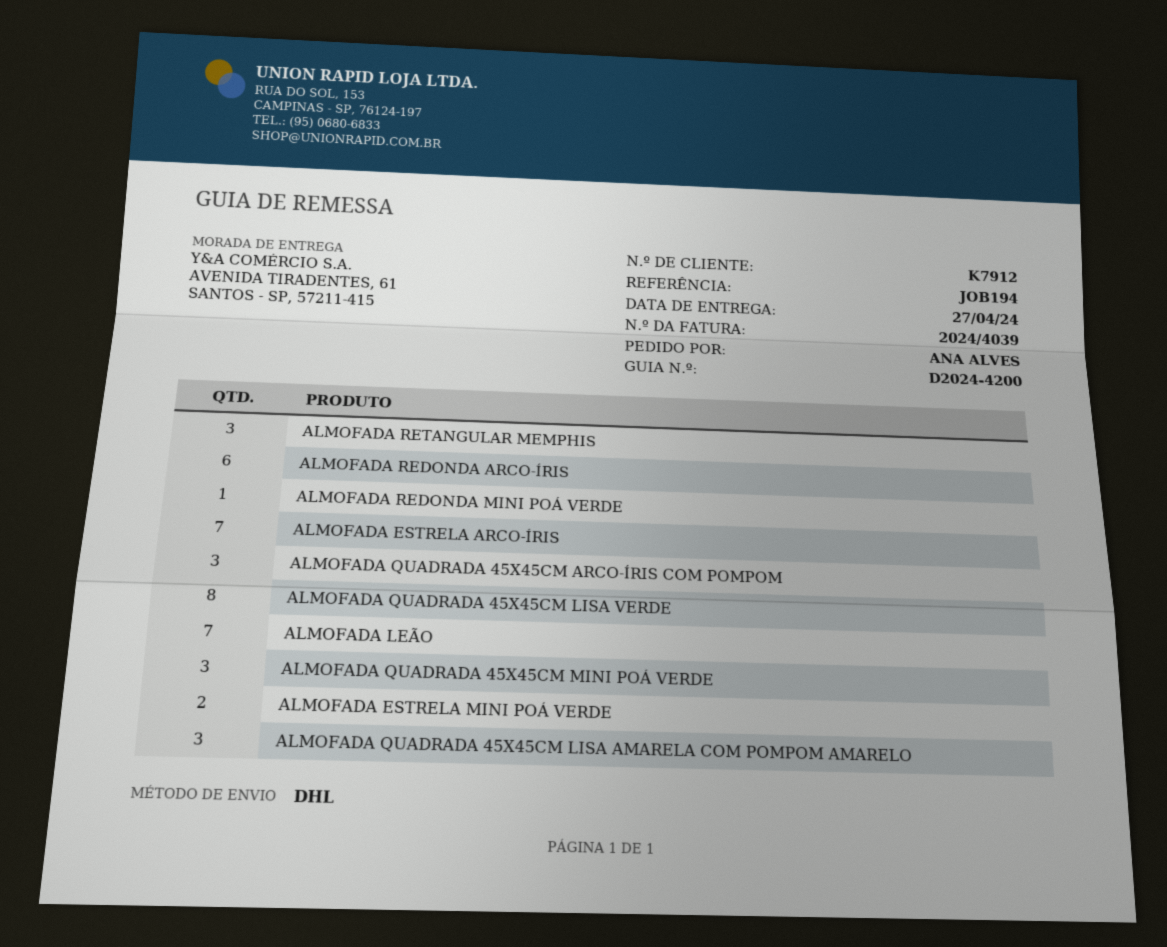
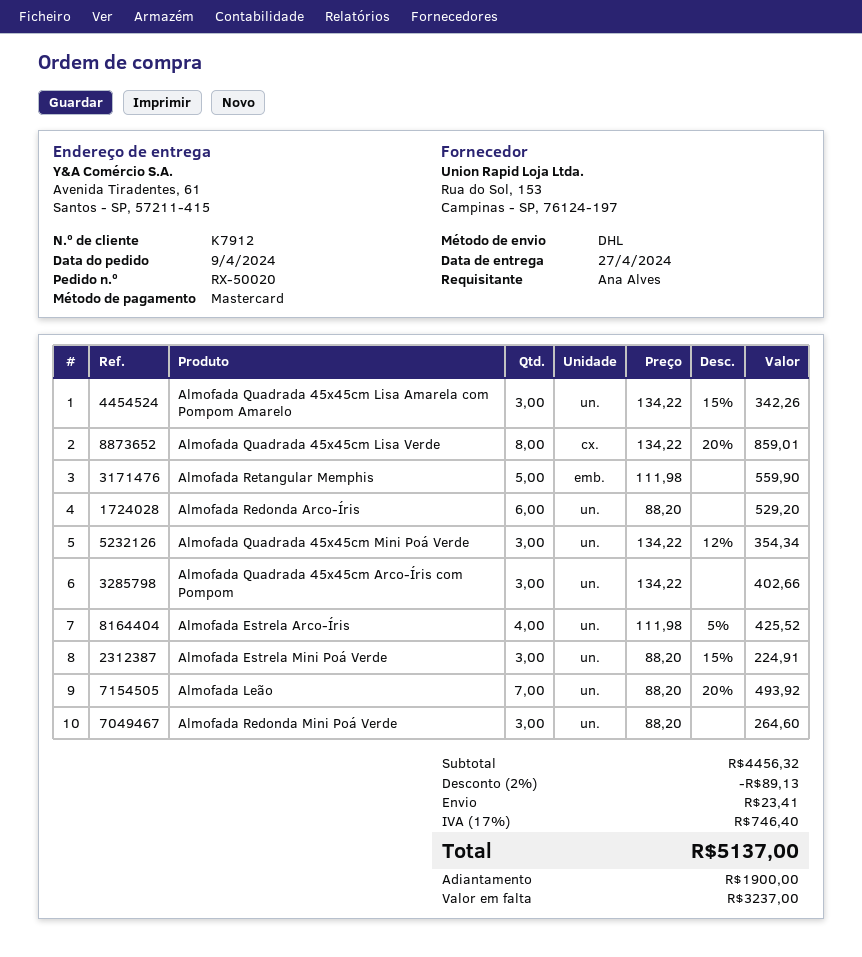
ALMOFADA RETANGULAR MEMPHIS: 3 -> 5
ALMOFADA REDONDA MINI POÁ VERDE: 1 -> 3
ALMOFADA ESTRELA ARCO-ÍRIS: 7 -> 4
ALMOFADA ESTRELA MINI POÁ VERDE: 2 -> 3

